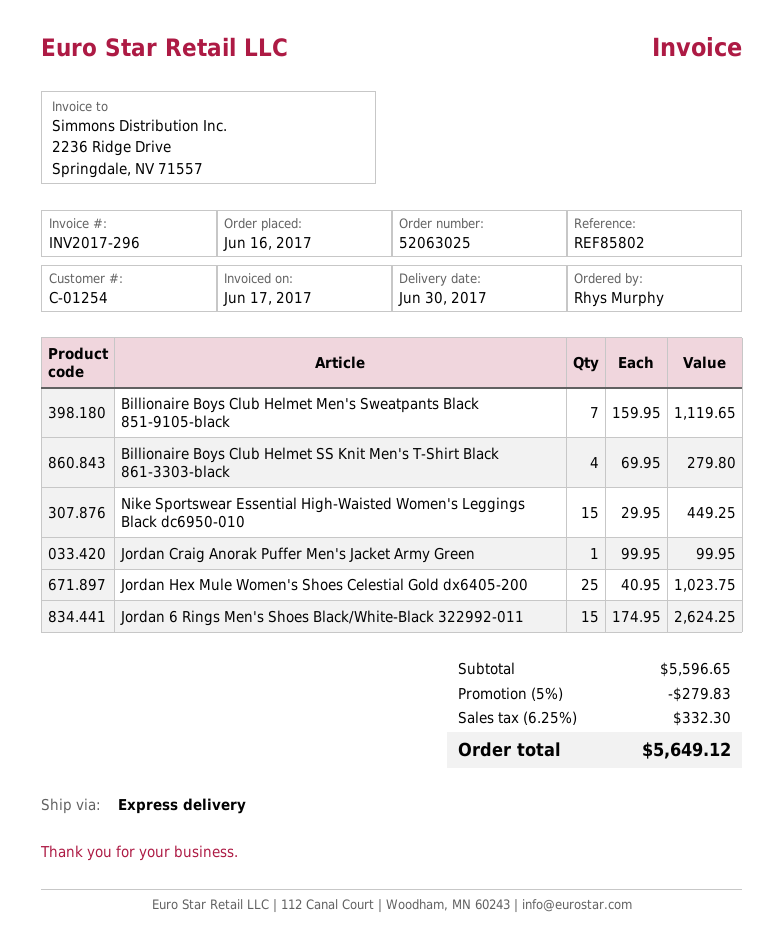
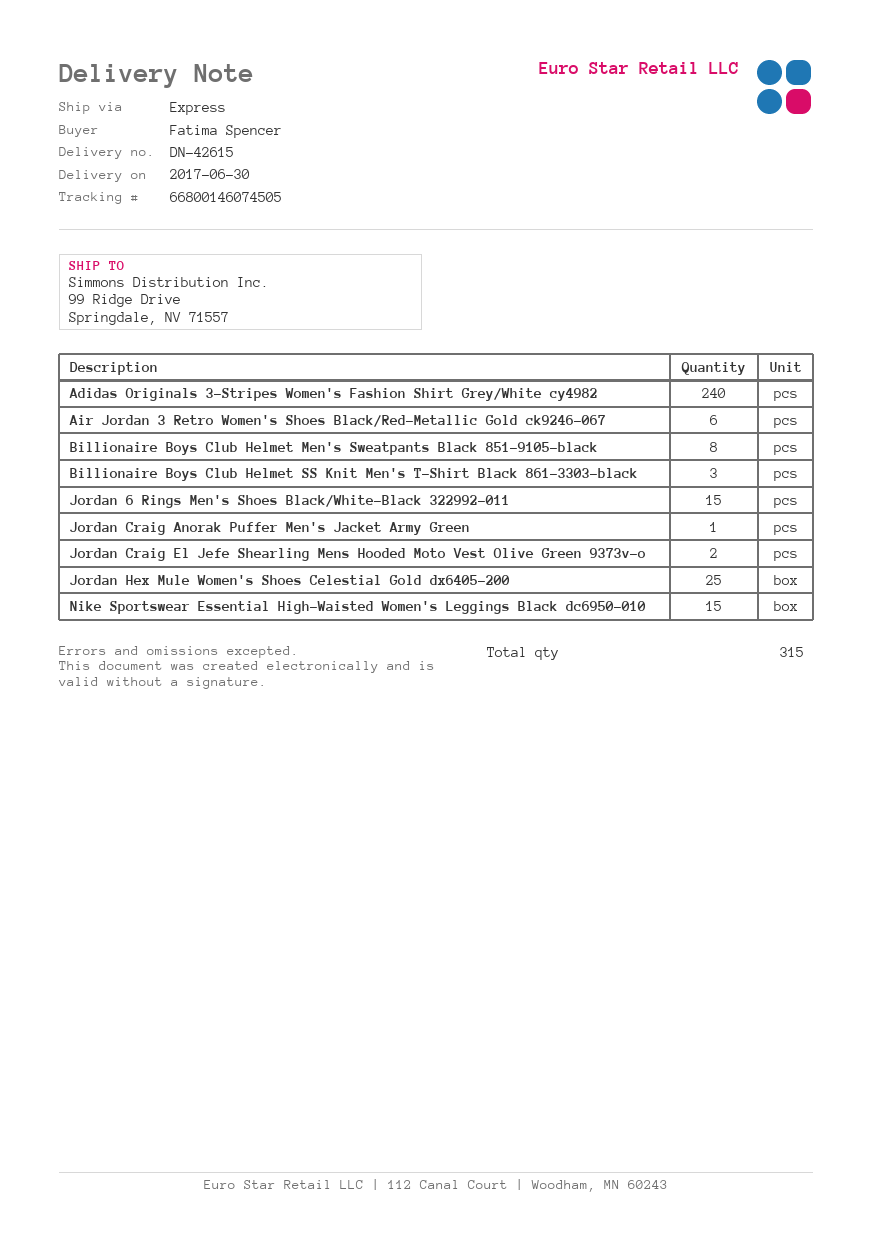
ordered by: Rhys Murphy -> Fatima Spencer
Billionaire Boys Club Helmet Men's Sweatpants Black 851-9105-black: 7 -> 8
Billionaire Boys Club Helmet SS Knit Men's T-Shirt Black 861-3303-black: 4 -> 3
Adidas Originals 3-Stripes Women's Fashion Shirt Grey/White cy4982: none -> 240
Air Jordan 3 Retro Women's Shoes Black/Red-Metallic Gold ck9246-067: none -> 6
Jordan Craig El Jefe Shearling Mens Hooded Moto Vest Olive Green 9373v-o: none -> 2

